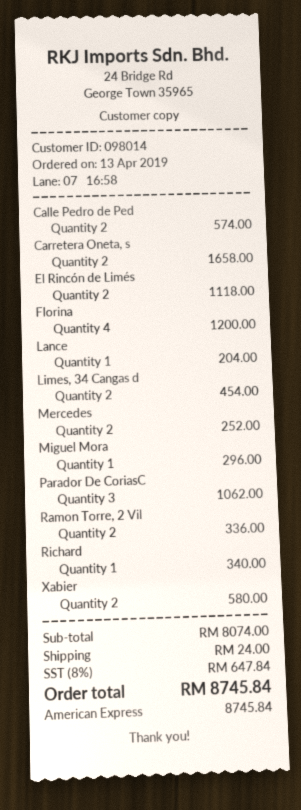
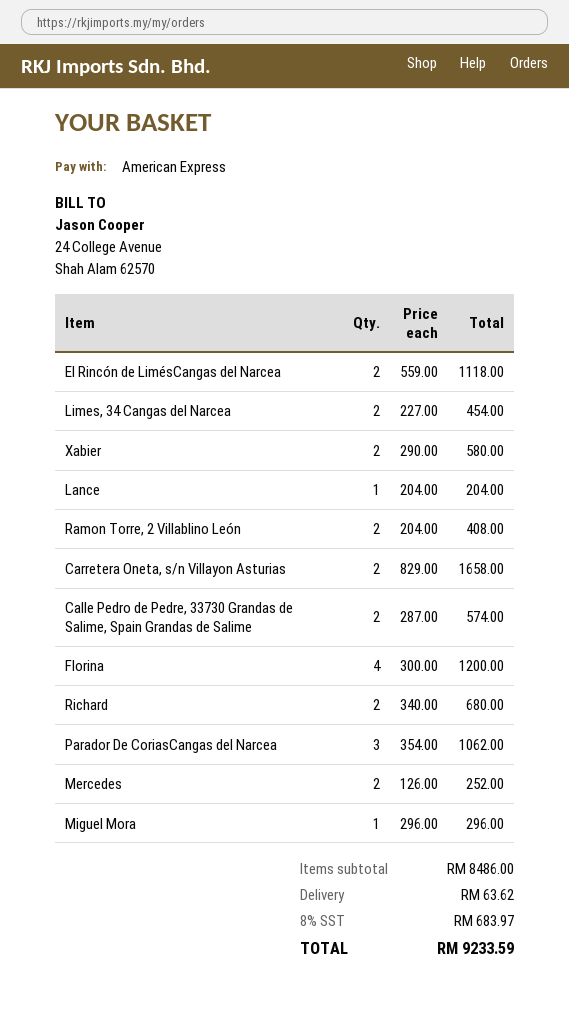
Ramon Torre, 2 Vil: 2 for 336.00 -> 2 for 408.00
Richard: 1 for 340.00 -> 2 for 680.00
subtotal: 8074.00 -> 8486.00
shipping: 24.00 -> 63.62
tax: 8% = 647.84 -> 8% = 683.97
total: 8745.84 -> 9233.59

